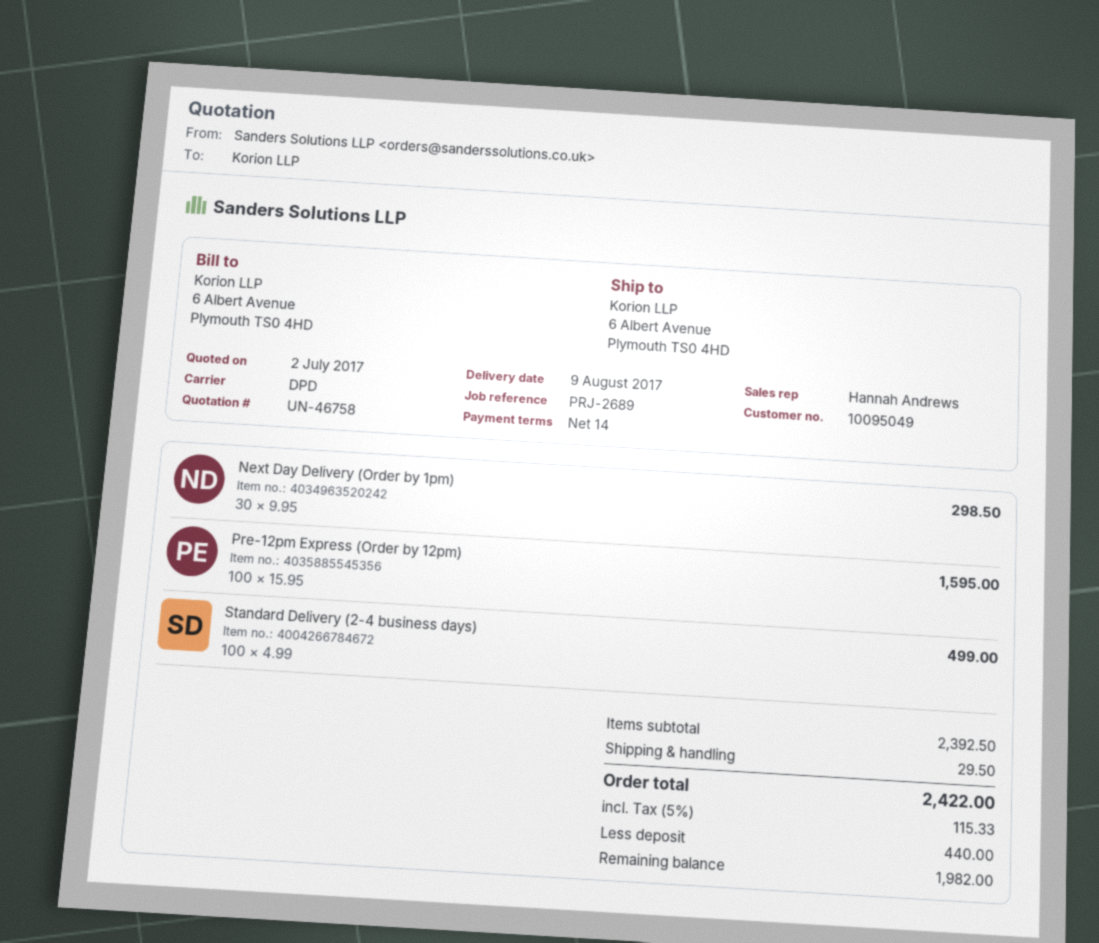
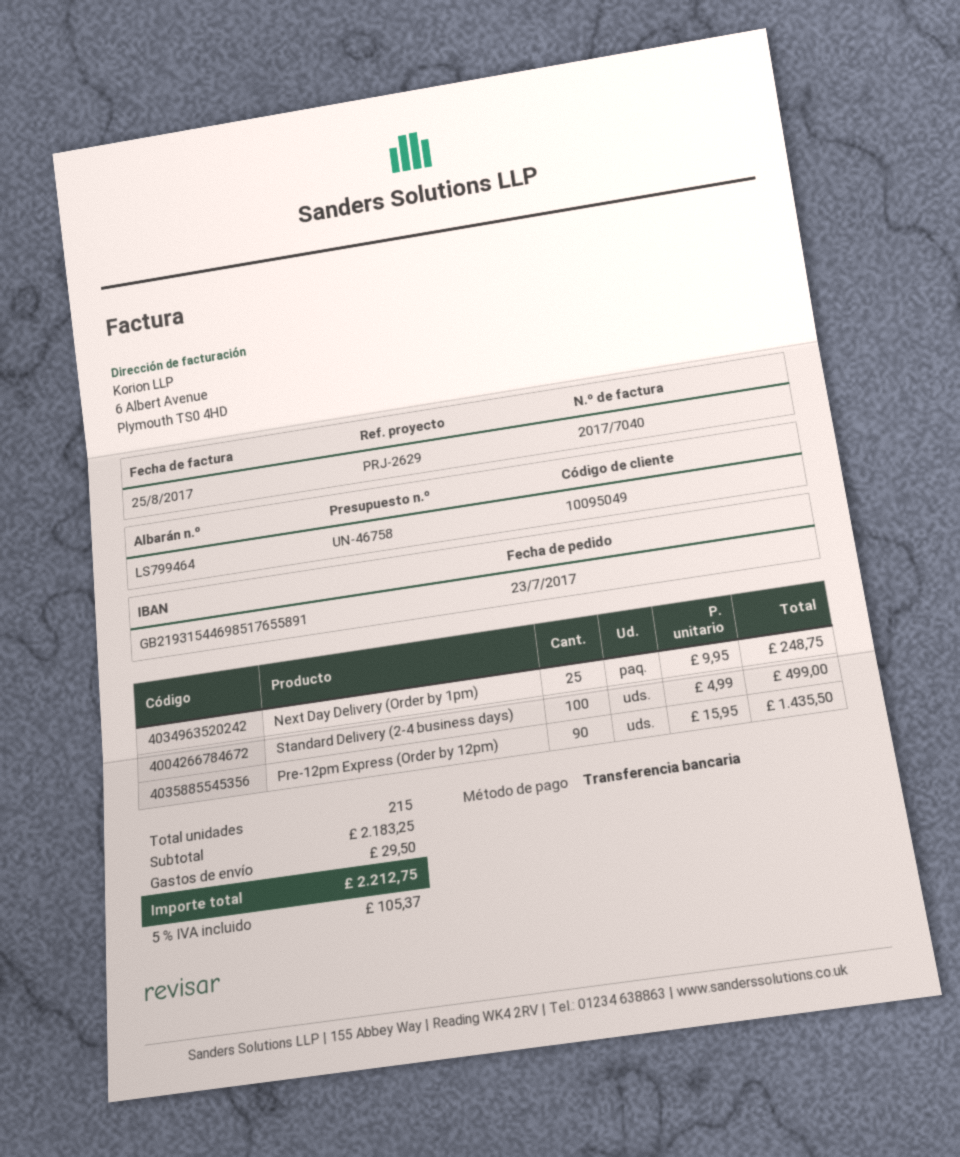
reference: PRJ-2689 -> PRJ-2629
Next Day Delivery (Order by 1pm): 30 x 9.95 = 298.50 -> 25 x 9.95 = 248.75
Pre-12pm Express (Order by 12pm): 100 x 15.95 = 1595.00 -> 90 x 15.95 = 1435.50
subtotal: 2392.50 -> 2183.25
tax: 5% = 115.33 -> 5% = 105.37
total: 2422.00 -> 2212.75

